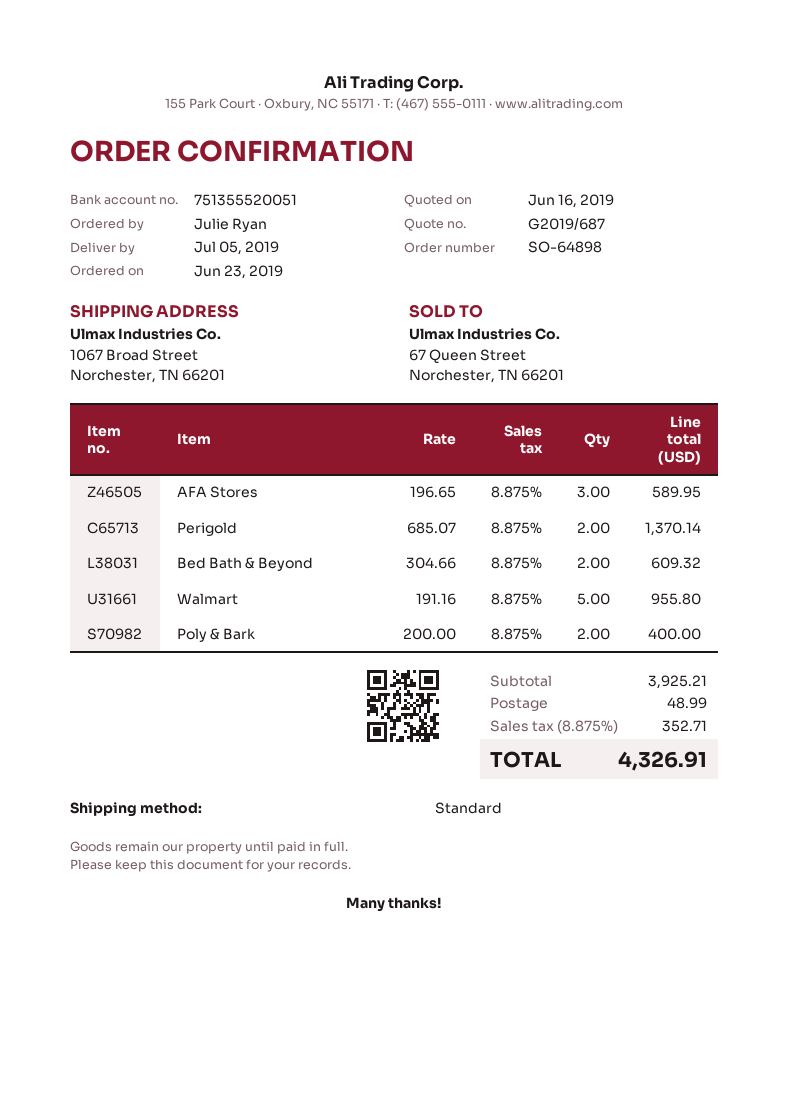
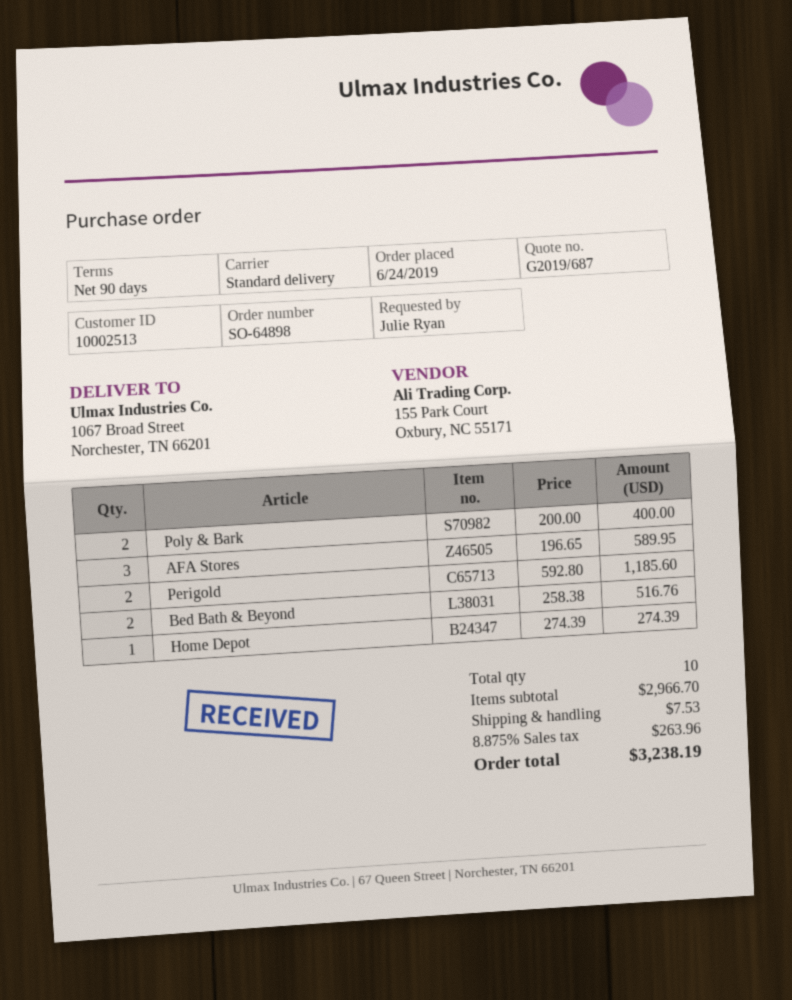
order date: 2019-06-23 -> 2019-06-24
Perigold: 2 x 685.07 = 1370.14 -> 2 x 592.80 = 1185.60
Bed Bath & Beyond: 2 x 304.66 = 609.32 -> 2 x 258.38 = 516.76
Walmart: 5 x 191.16 = 955.80 -> none
Home Depot: none -> 1 x 274.39 = 274.39
subtotal: 3925.21 -> 2966.70
shipping: 48.99 -> 7.53
tax: 8.875% = 352.71 -> 8.875% = 263.96
total: 4326.91 -> 3238.19

